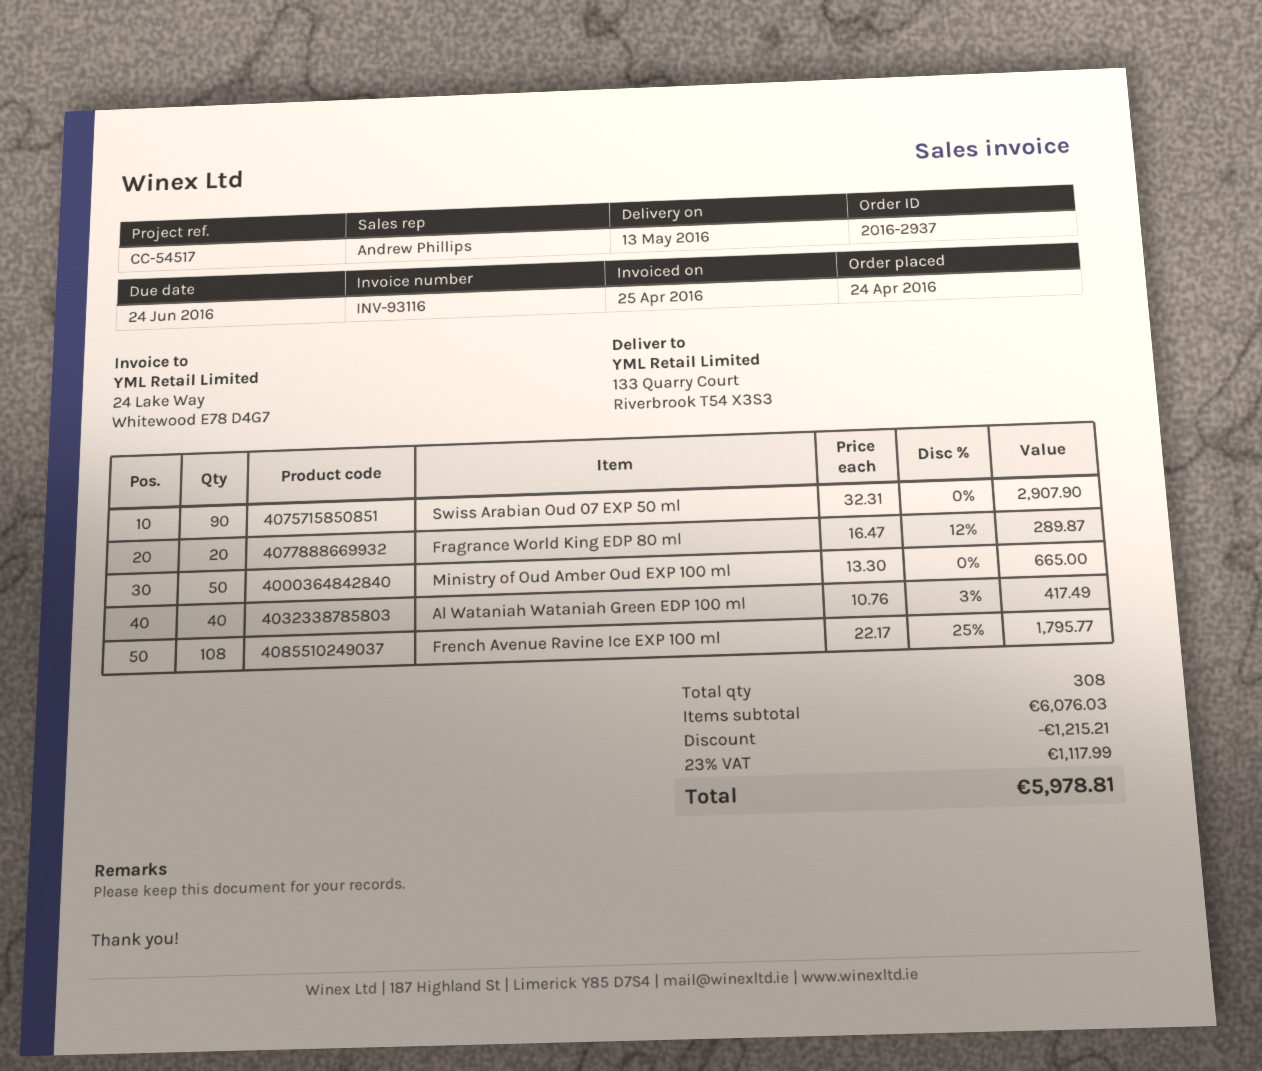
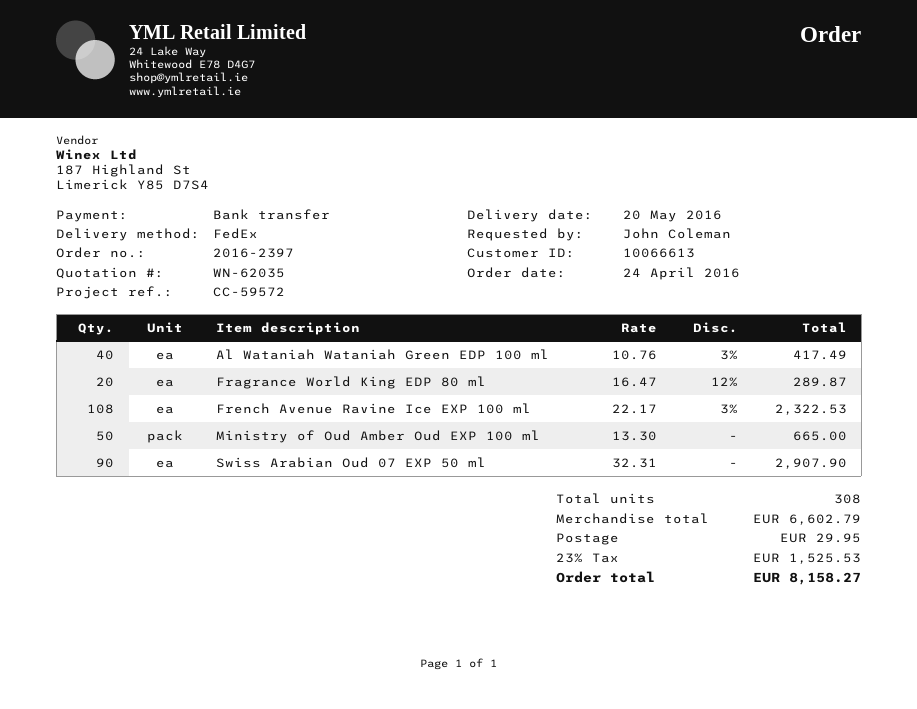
order number: 2016-2937 -> 2016-2397
delivery date: 2016-05-13 -> 2016-05-20
reference: CC-54517 -> CC-59572
French Avenue Ravine Ice EXP 100 ml: 108 x 22.17 - 25% = 1795.77 -> 108 x 22.17 - 3% = 2322.53
subtotal: 6076.03 -> 6602.79
discount: 1215.21 -> none
shipping: none -> 29.95
tax: 23% = 1117.99 -> 23% = 1525.53
total: 5978.81 -> 8158.27

